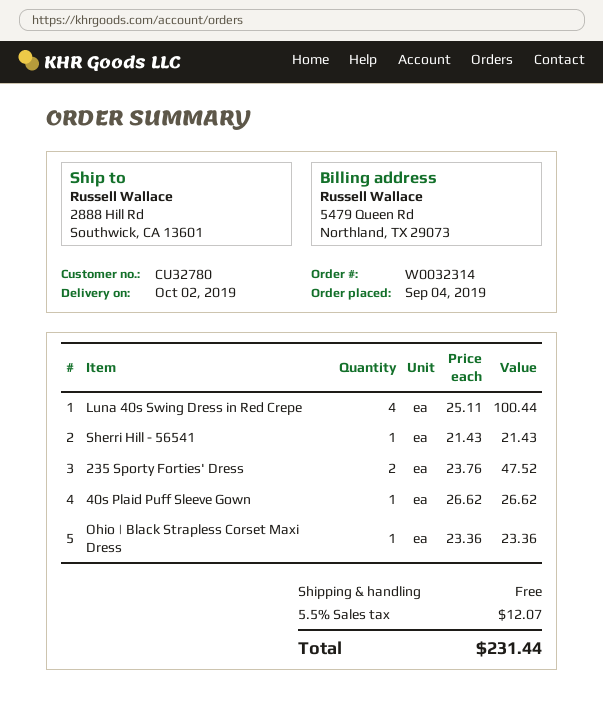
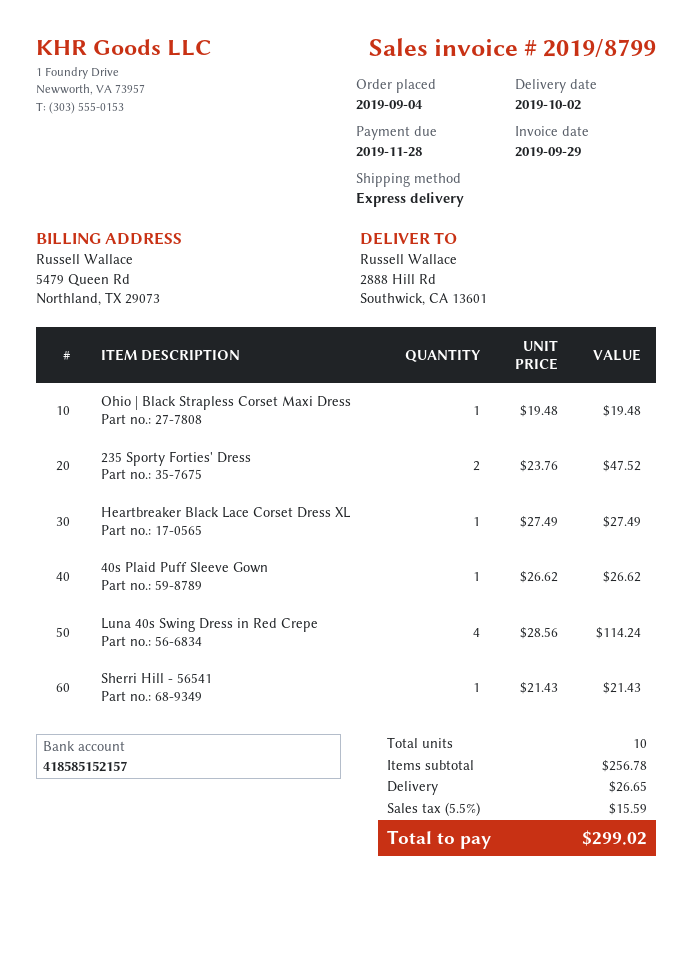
Luna 40s Swing Dress in Red Crepe: 4 x 25.11 = 100.44 -> 4 x 28.56 = 114.24
Ohio | Black Strapless Corset Maxi Dress: 1 x 23.36 = 23.36 -> 1 x 19.48 = 19.48
Heartbreaker Black Lace Corset Dress XL: none -> 1 x 27.49 = 27.49
shipping: 0.00 -> 26.65
tax: 5.5% = 12.07 -> 5.5% = 15.59
total: 231.44 -> 299.02

